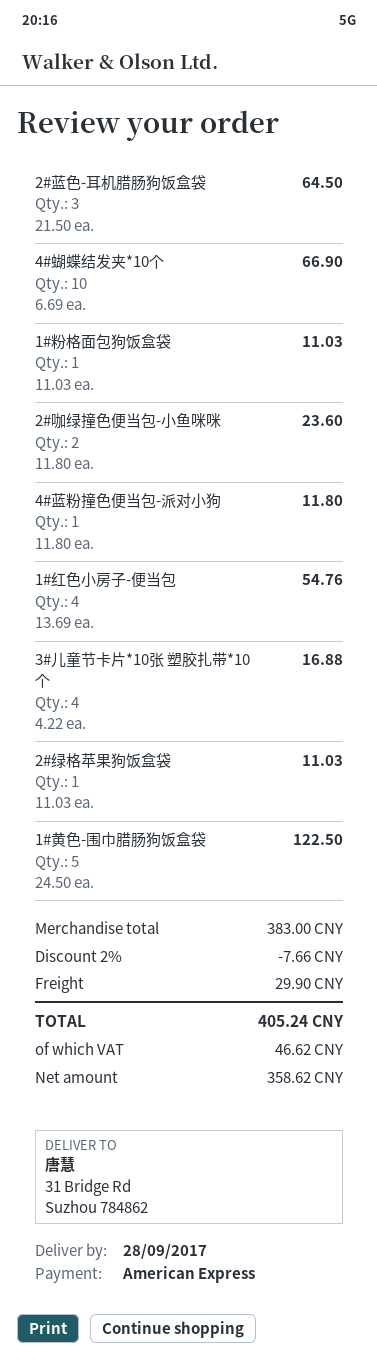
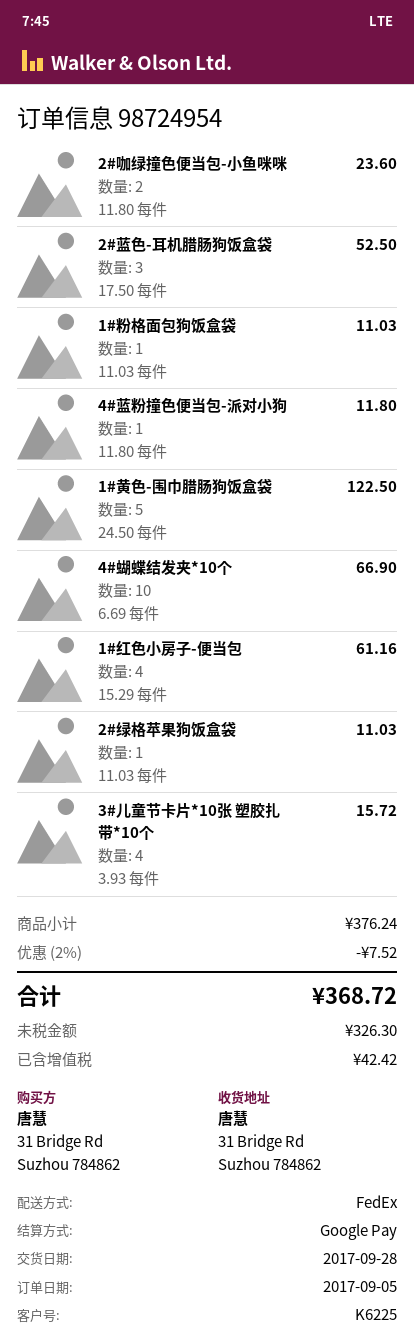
payment method: American Express -> Google Pay
2#蓝色-耳机腊肠狗饭盒袋: 3 x 21.50 = 64.50 -> 3 x 17.50 = 52.50
1#红色小房子-便当包: 4 x 13.69 = 54.76 -> 4 x 15.29 = 61.16
3#儿童节卡片*10张 塑胶扎带*10个: 4 x 4.22 = 16.88 -> 4 x 3.93 = 15.72
subtotal: 383.00 -> 376.24
discount: 2% = 7.66 -> 2% = 7.52
shipping: 29.90 -> none
net: 358.62 -> 326.30
tax: 46.62 -> 42.42
total: 405.24 -> 368.72

